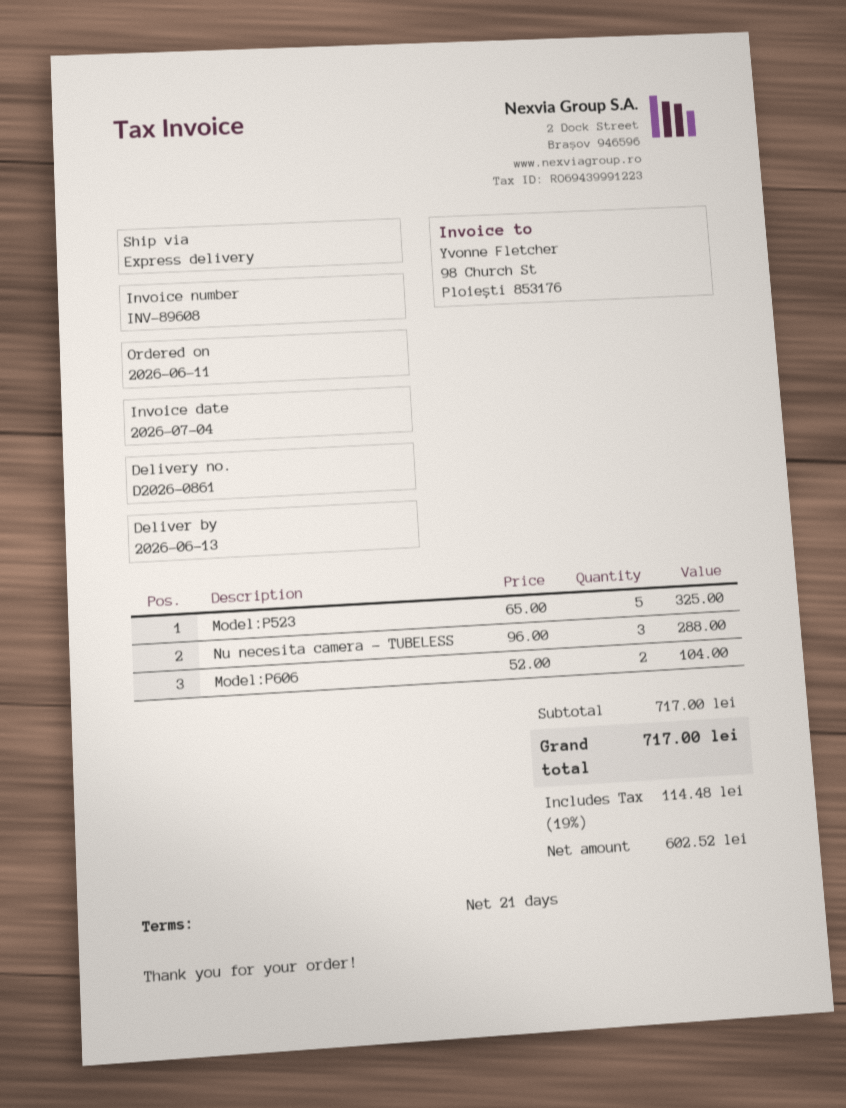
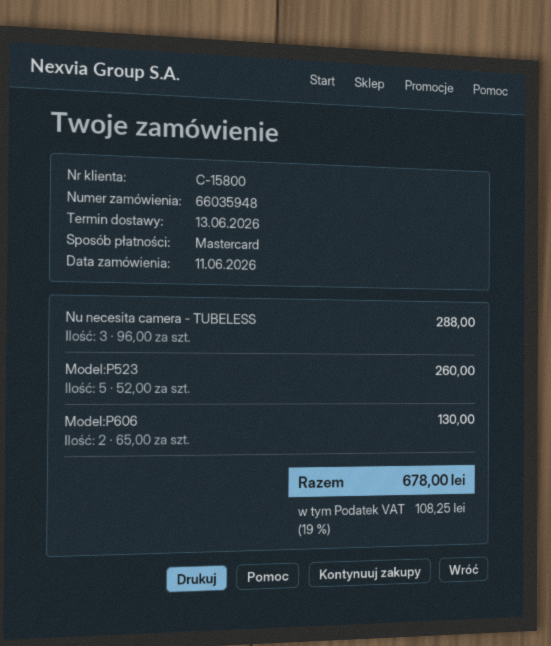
Model:P523: 5 x 65.00 = 325.00 -> 5 x 52.00 = 260.00
Model:P606: 2 x 52.00 = 104.00 -> 2 x 65.00 = 130.00
tax: 19% = 114.48 -> 19% = 108.25
total: 717.00 -> 678.00

